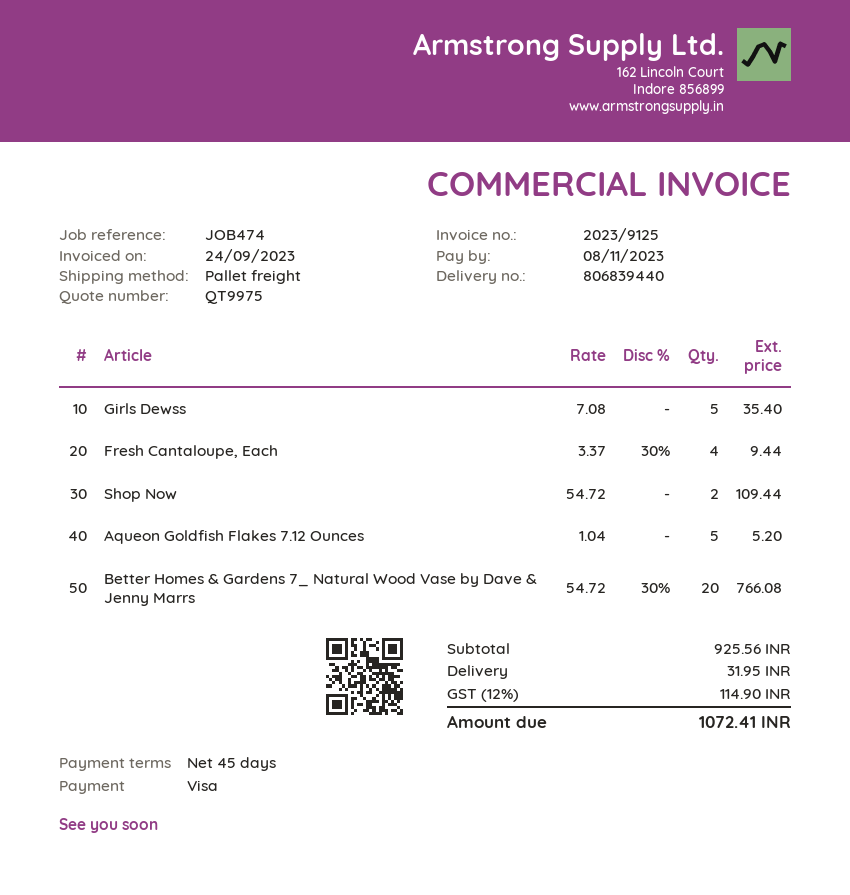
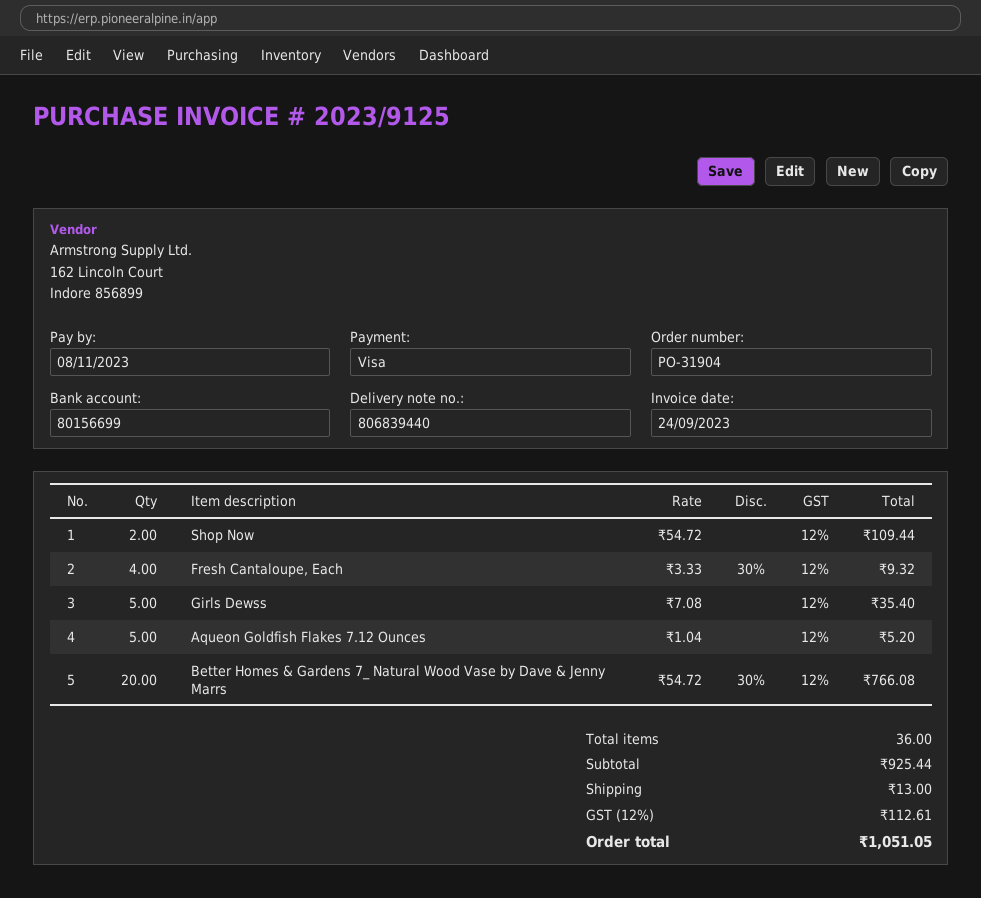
Fresh Cantaloupe, Each: 4 x 3.37 - 30% = 9.44 -> 4 x 3.33 - 30% = 9.32
subtotal: 925.56 -> 925.44
shipping: 31.95 -> 13.00
tax: 12% = 114.90 -> 12% = 112.61
total: 1072.41 -> 1051.05

